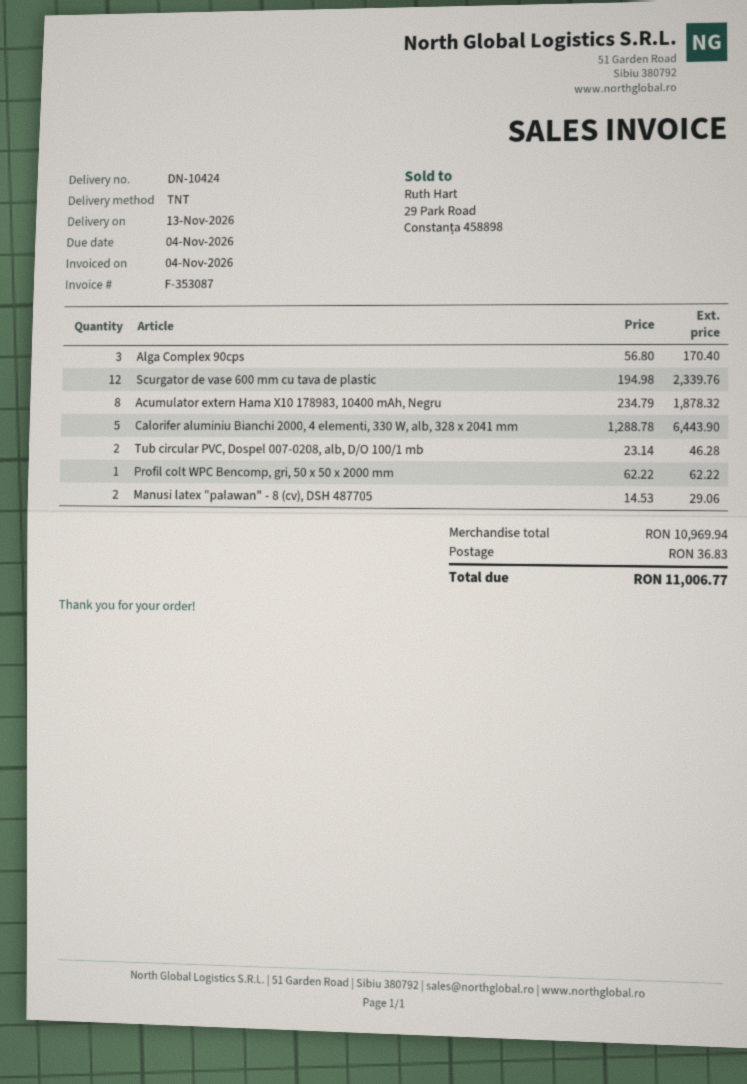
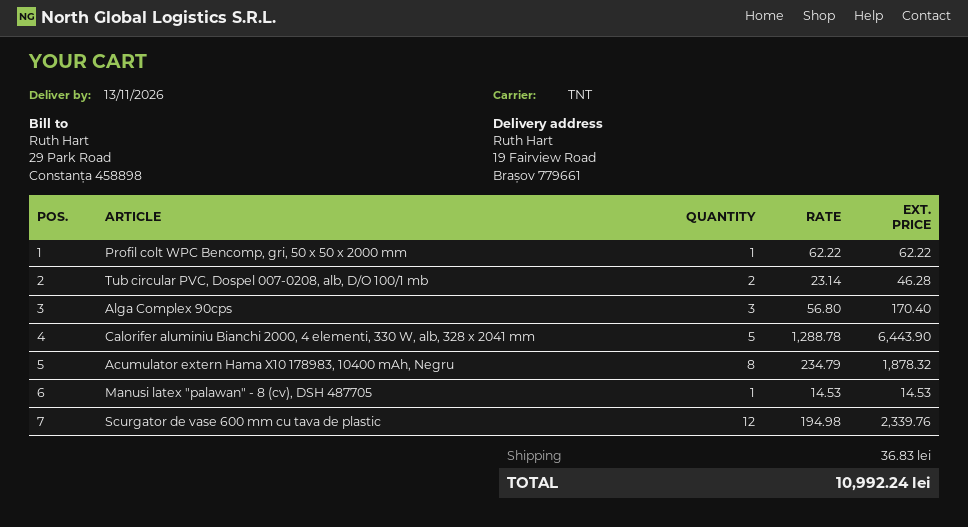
Manusi latex "palawan" - 8 (cv), DSH 487705: 2 x 14.53 = 29.06 -> 1 x 14.53 = 14.53
total: 11006.77 -> 10992.24

